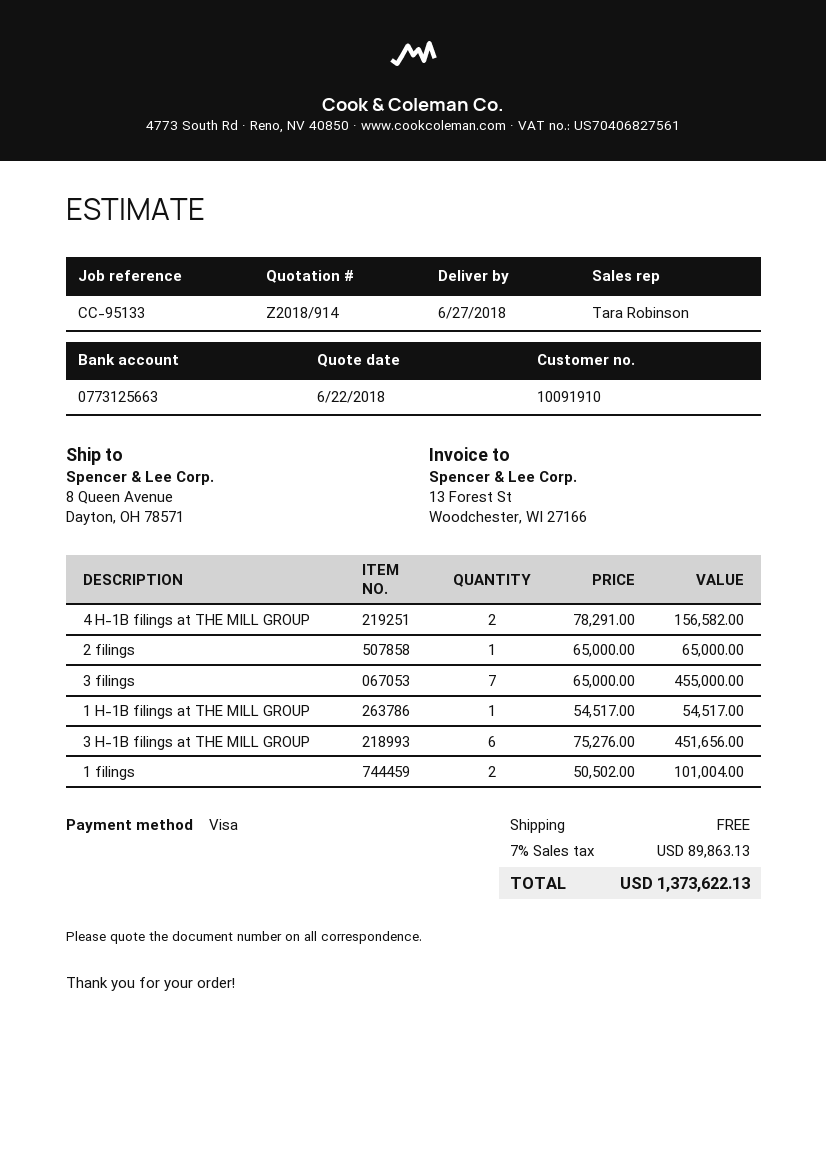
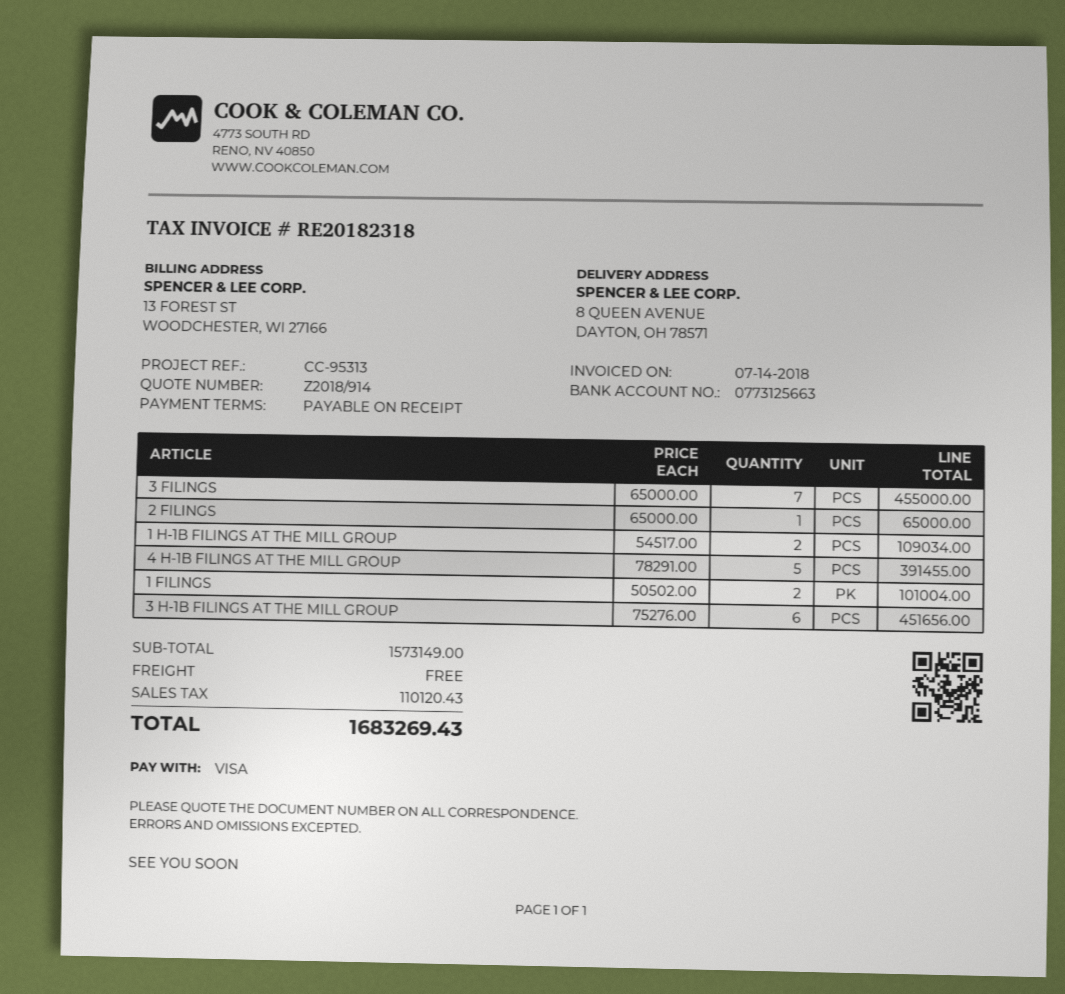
reference: CC-95133 -> CC-95313
4 H-1B filings at THE MILL GROUP: 2 x 78291.00 = 156582.00 -> 5 x 78291.00 = 391455.00
1 H-1B filings at THE MILL GROUP: 1 x 54517.00 = 54517.00 -> 2 x 54517.00 = 109034.00
tax: 89863.13 -> 110120.43
total: 1373622.13 -> 1683269.43

